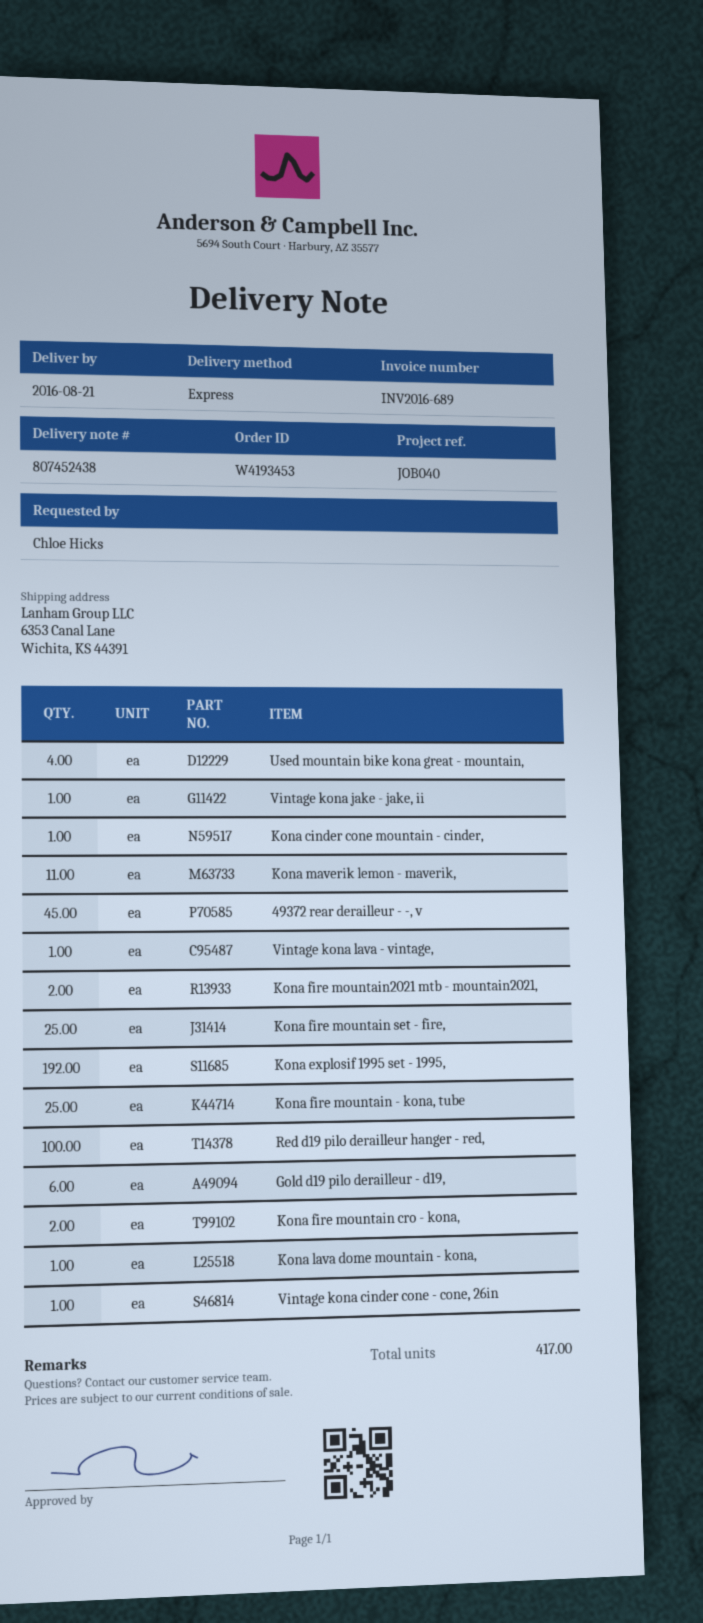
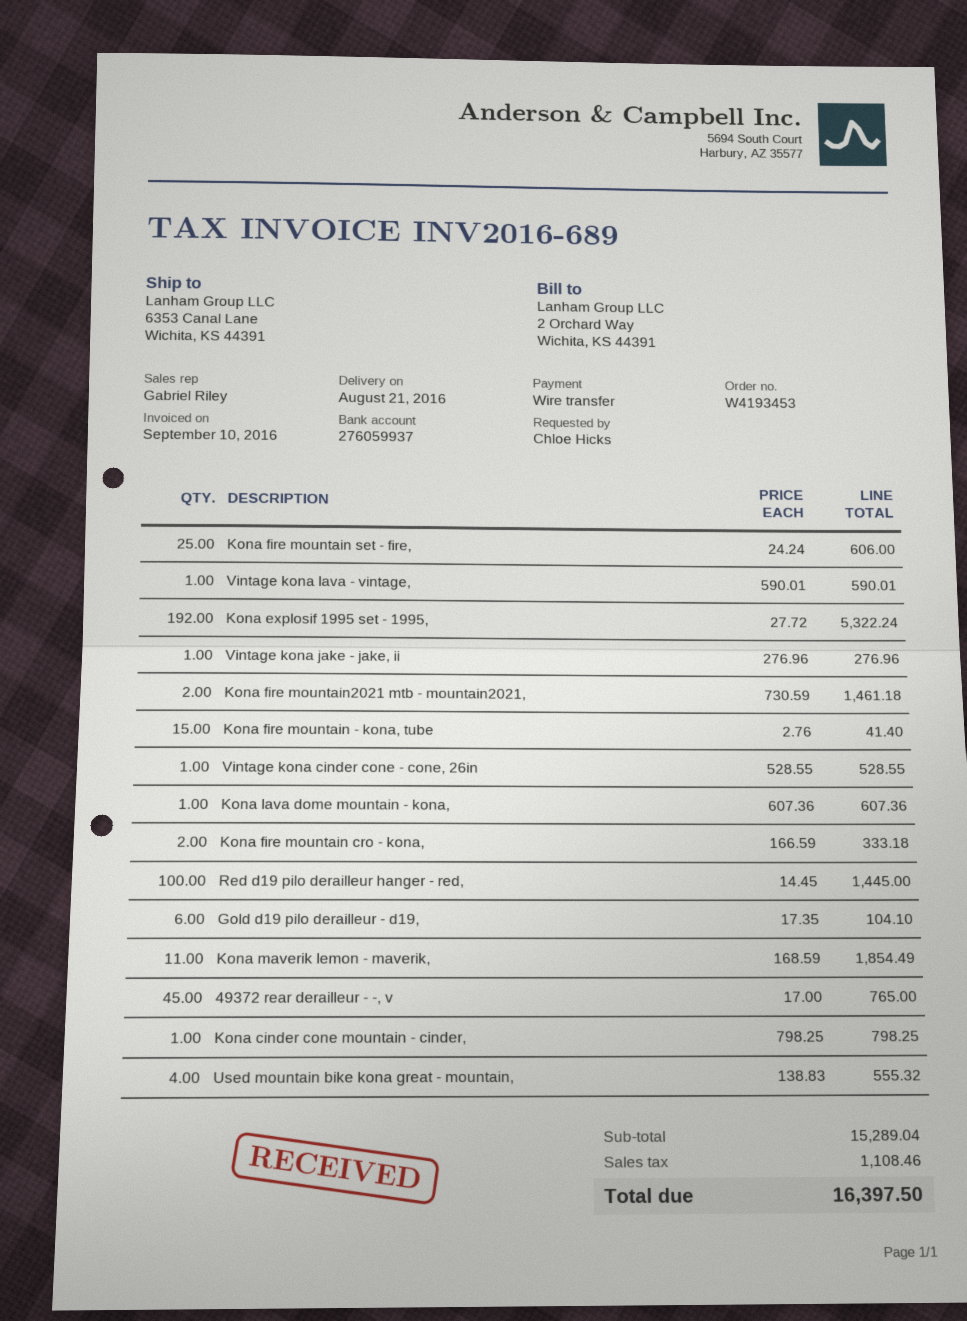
Kona fire mountain - kona, tube: 25 -> 15

